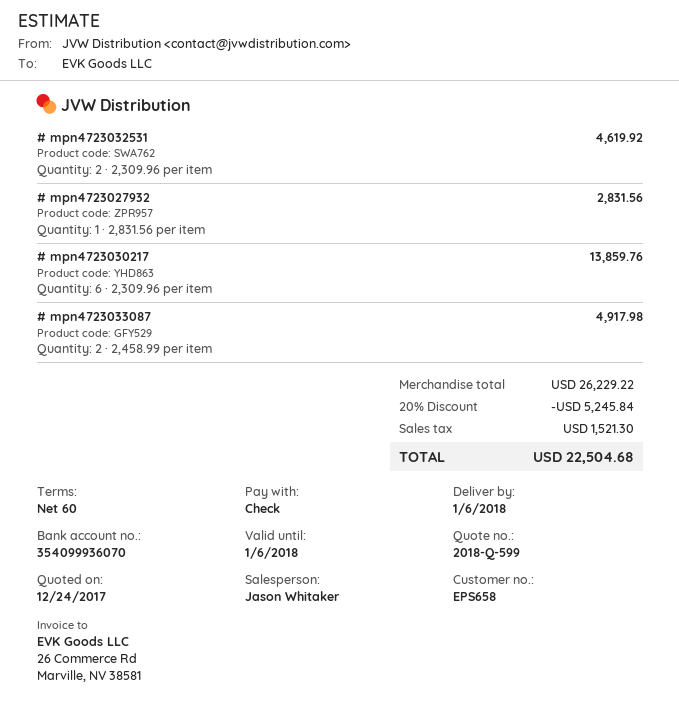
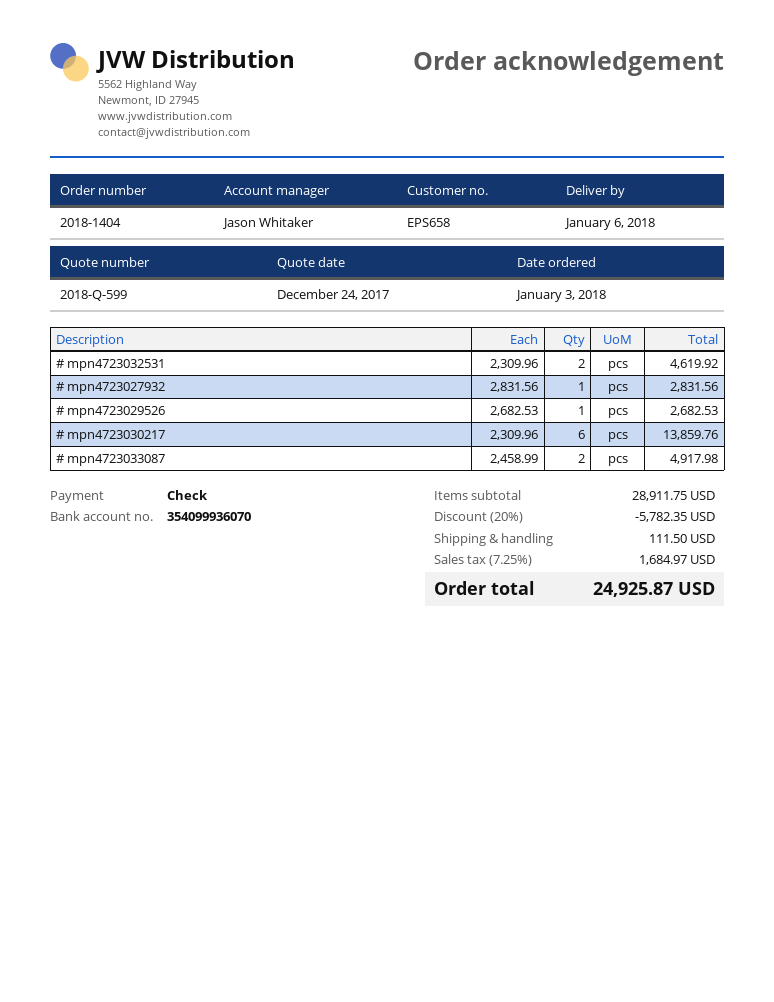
# mpn4723029526: none -> 1 x 2682.53 = 2682.53
subtotal: 26229.22 -> 28911.75
discount: 20% = 5245.84 -> 20% = 5782.35
shipping: none -> 111.50
tax: 1521.30 -> 1684.97
total: 22504.68 -> 24925.87

